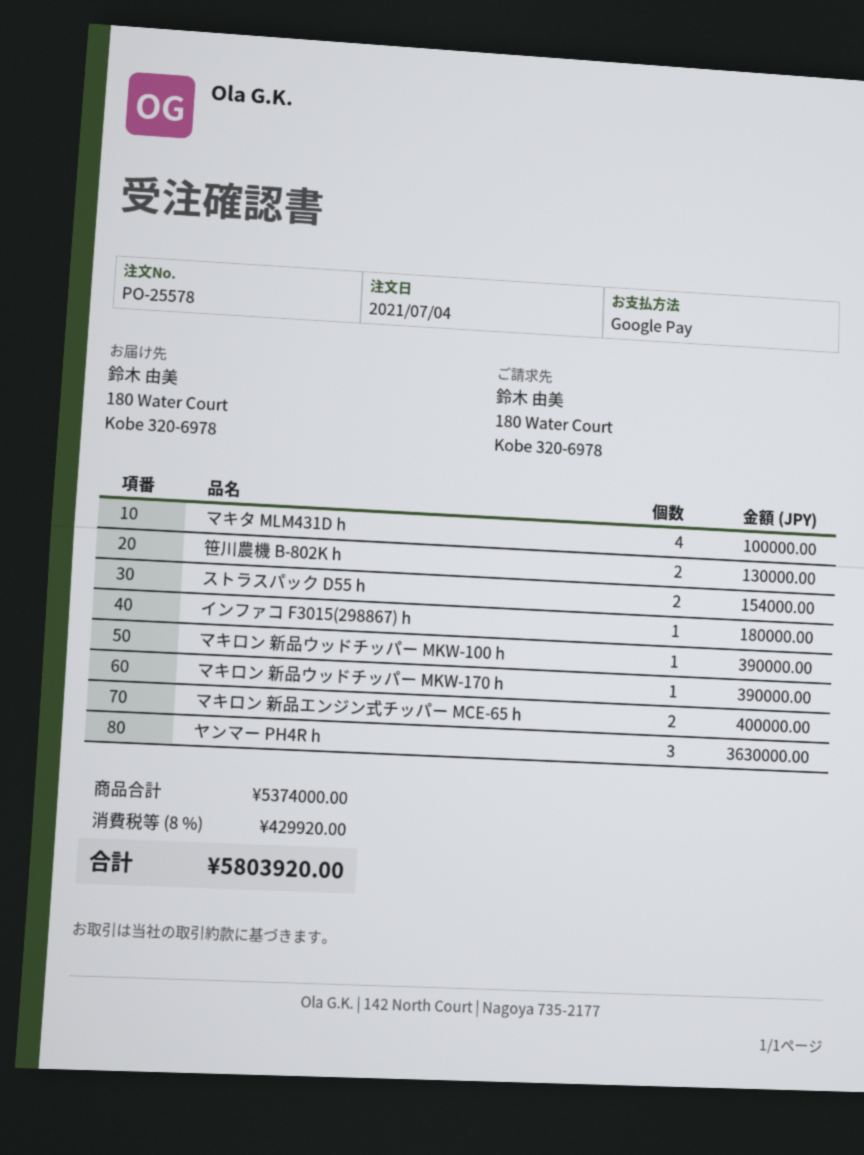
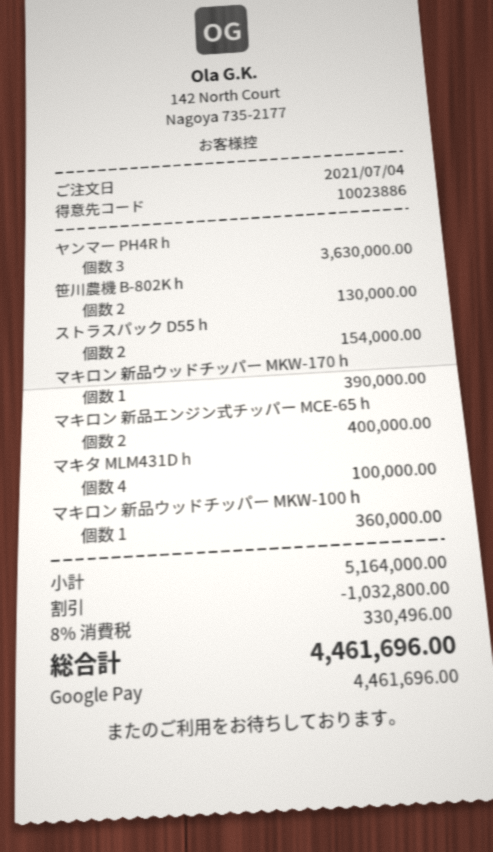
インファコ F3015(298867) h: 1 for 180000.00 -> none
マキロン 新品ウッドチッパー MKW-100 h: 1 for 390000.00 -> 1 for 360000.00
subtotal: 5374000.00 -> 5164000.00
discount: none -> 1032800.00
tax: 8% = 429920.00 -> 8% = 330496.00
total: 5803920.00 -> 4461696.00

